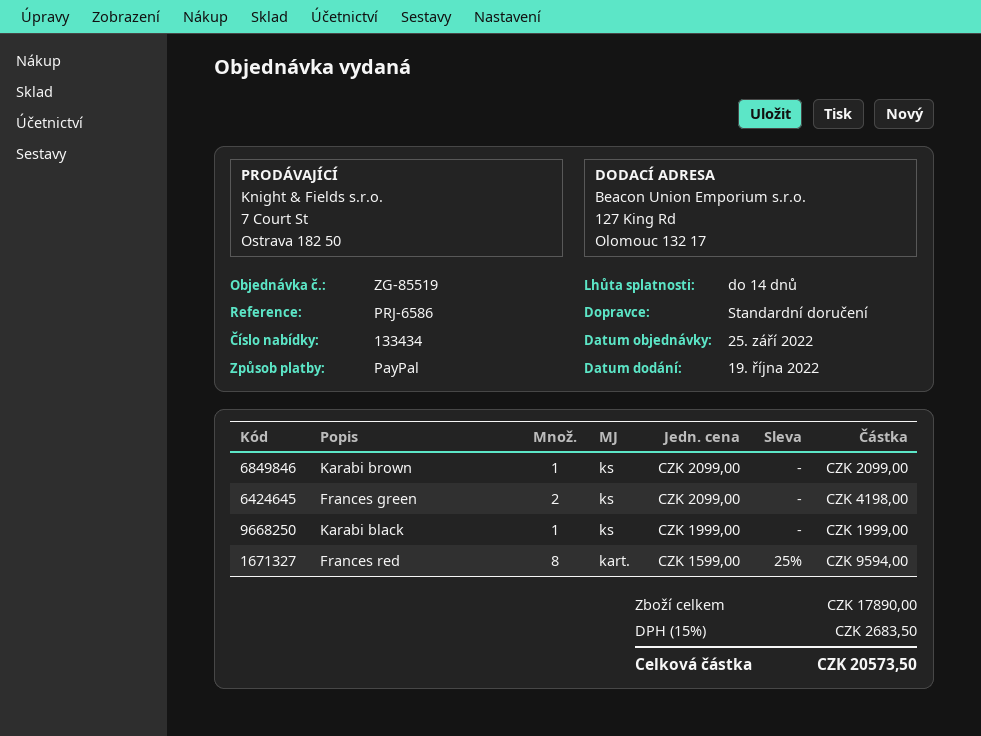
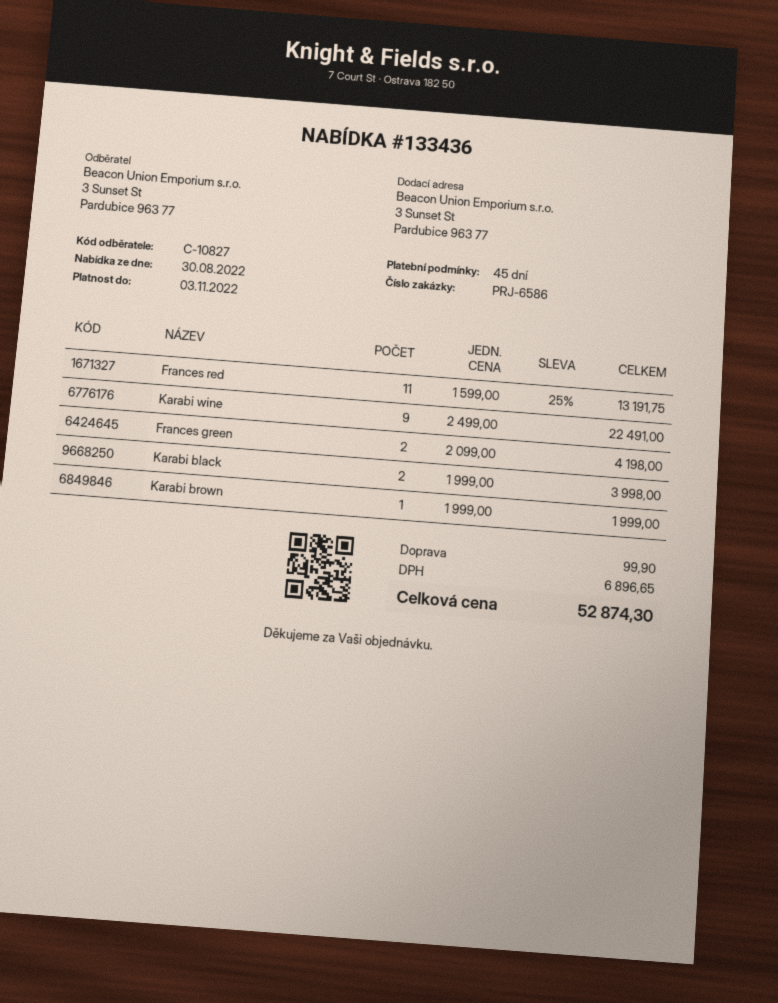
quote number: 133434 -> 133436
payment terms: 14 days -> 45 days
ship to: 127 King Rd, Olomouc 132 17 -> 3 Sunset St, Pardubice 963 77
Karabi brown: 1 x 2099.00 = 2099.00 -> 1 x 1999.00 = 1999.00
Karabi black: 1 x 1999.00 = 1999.00 -> 2 x 1999.00 = 3998.00
Frances red: 8 x 1599.00 - 25% = 9594.00 -> 11 x 1599.00 - 25% = 13191.75
Karabi wine: none -> 9 x 2499.00 = 22491.00
shipping: none -> 99.90
tax: 2683.50 -> 6896.65
total: 20573.50 -> 52874.30

